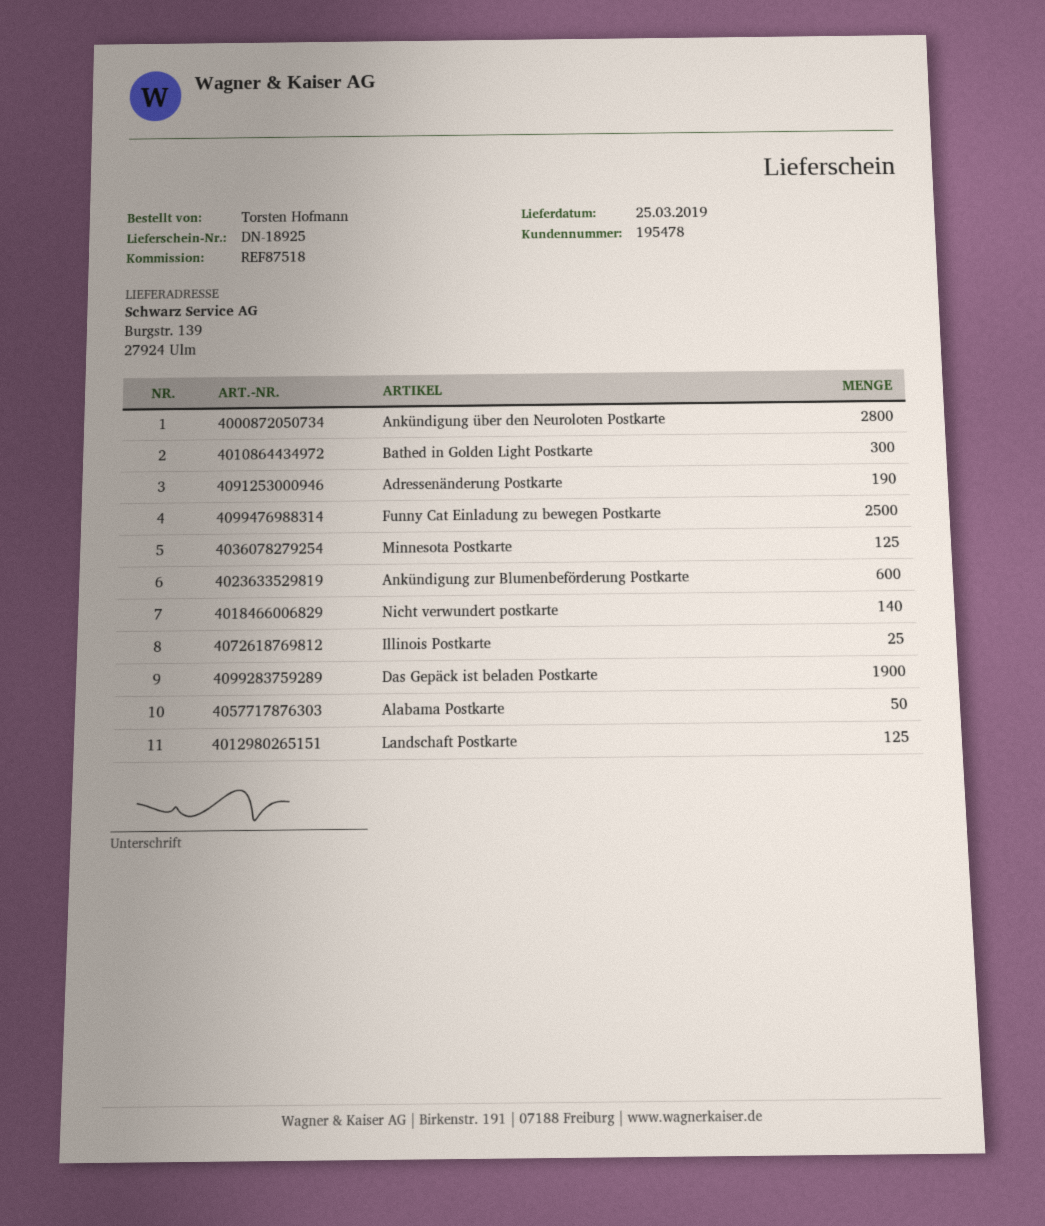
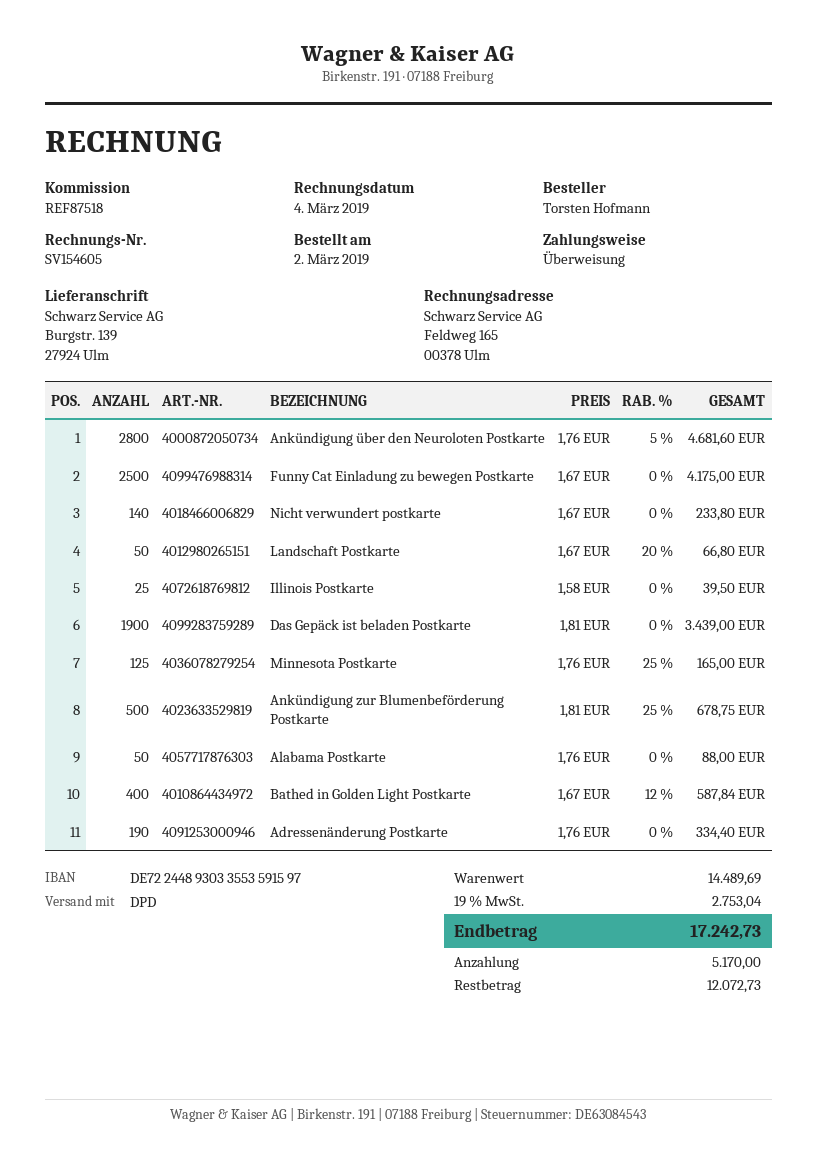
Bathed in Golden Light Postkarte: 300 -> 400
Ankündigung zur Blumenbeförderung Postkarte: 600 -> 500
Landschaft Postkarte: 125 -> 50

